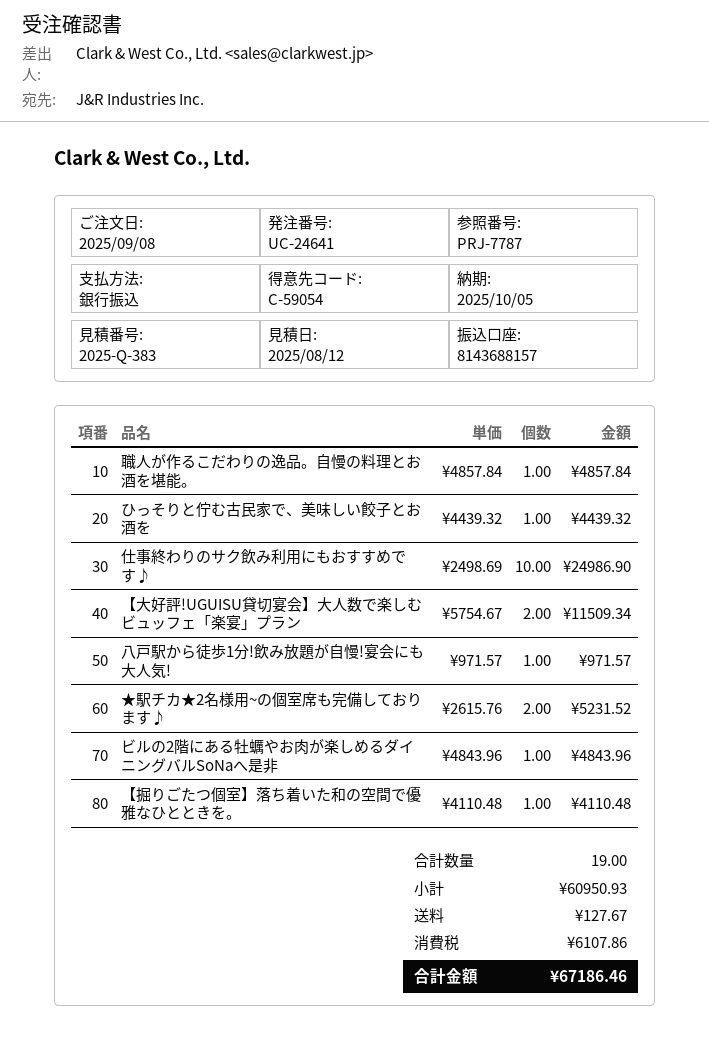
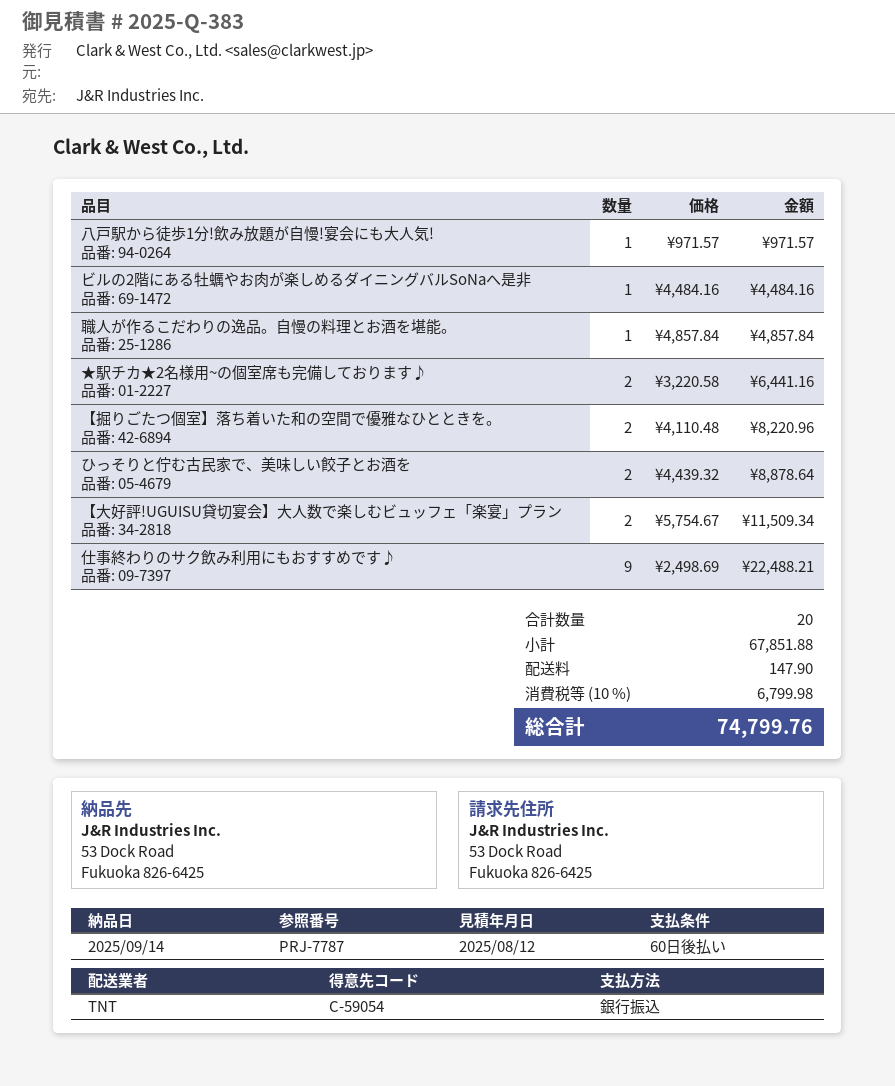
delivery date: 2025-10-05 -> 2025-09-14
ひっそりと佇む古民家で、美味しい餃子とお酒を: 1 x 4439.32 = 4439.32 -> 2 x 4439.32 = 8878.64
仕事終わりのサク飲み利用にもおすすめです♪: 10 x 2498.69 = 24986.90 -> 9 x 2498.69 = 22488.21
★駅チカ★2名様用~の個室席も完備しております♪: 2 x 2615.76 = 5231.52 -> 2 x 3220.58 = 6441.16
ビルの2階にある牡蠣やお肉が楽しめるダイニングバルSoNaへ是非: 1 x 4843.96 = 4843.96 -> 1 x 4484.16 = 4484.16
【掘りごたつ個室】落ち着いた和の空間で優雅なひとときを。: 1 x 4110.48 = 4110.48 -> 2 x 4110.48 = 8220.96
total quantity: 19 -> 20
subtotal: 60950.93 -> 67851.88
shipping: 127.67 -> 147.90
tax: 6107.86 -> 6799.98
total: 67186.46 -> 74799.76

